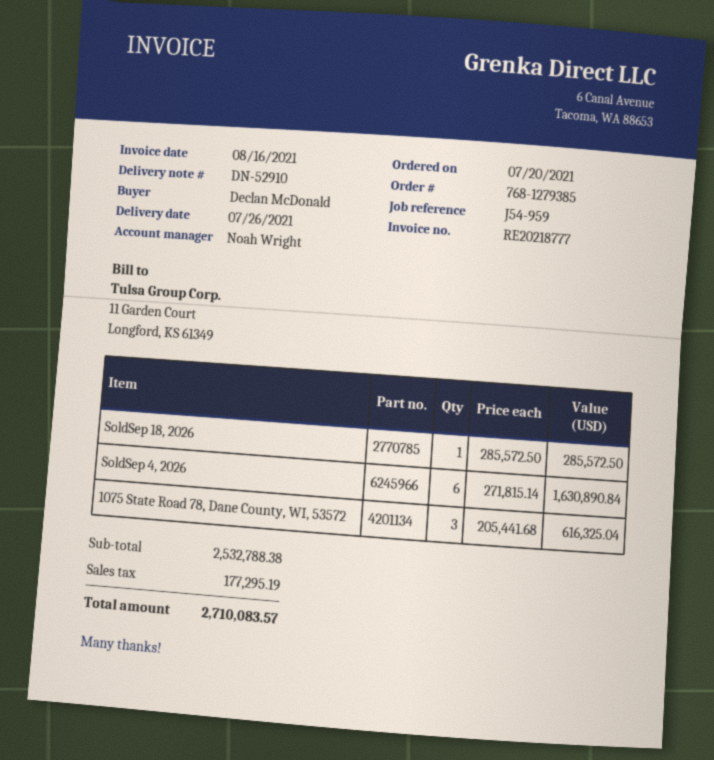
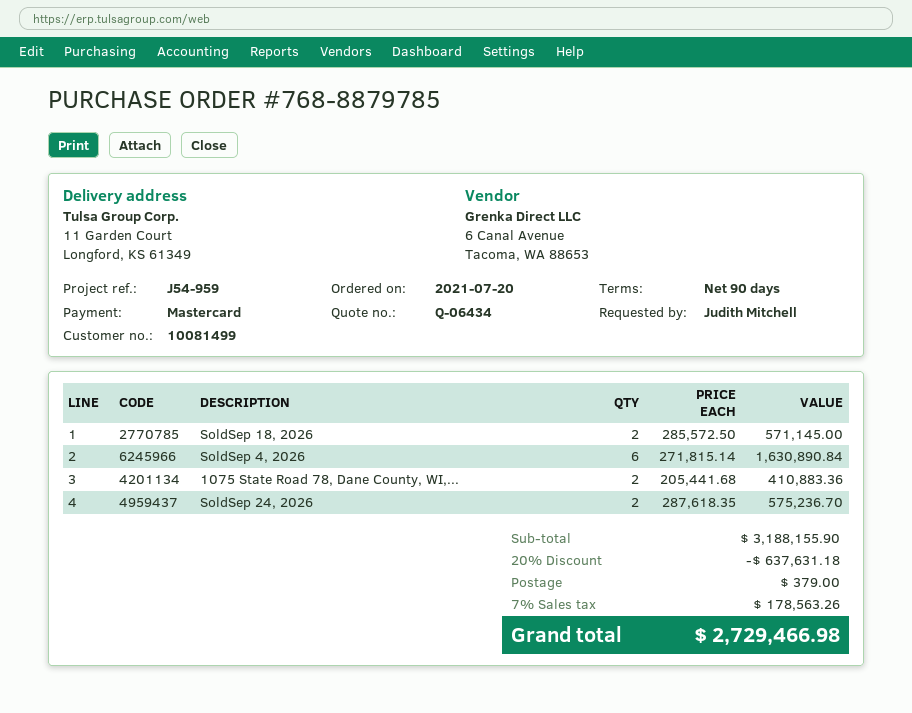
order number: 768-1279385 -> 768-8879785
ordered by: Declan McDonald -> Judith Mitchell
SoldSep 18, 2026: 1 x 285572.50 = 285572.50 -> 2 x 285572.50 = 571145.00
1075 State Road 78, Dane County, WI, 53572: 3 x 205441.68 = 616325.04 -> 2 x 205441.68 = 410883.36
SoldSep 24, 2026: none -> 2 x 287618.35 = 575236.70
subtotal: 2532788.38 -> 3188155.90
discount: none -> 20% = 637631.18
shipping: none -> 379.00
tax: 177295.19 -> 178563.26
total: 2710083.57 -> 2729466.98

